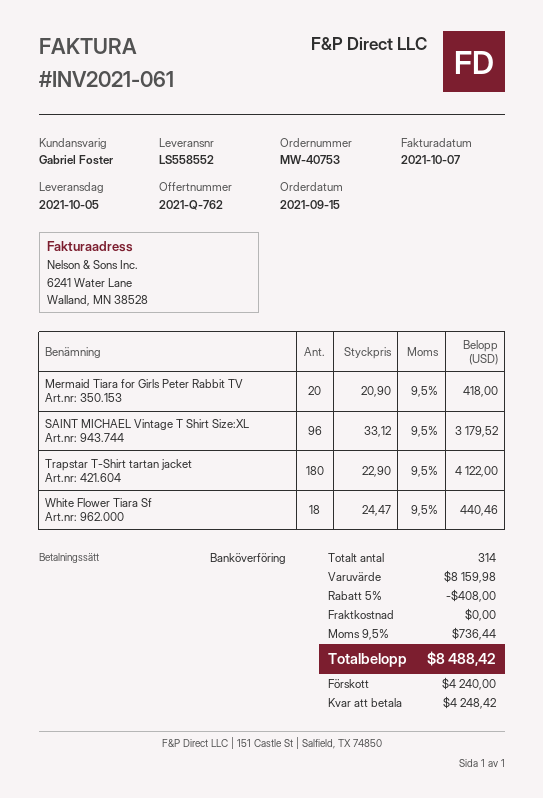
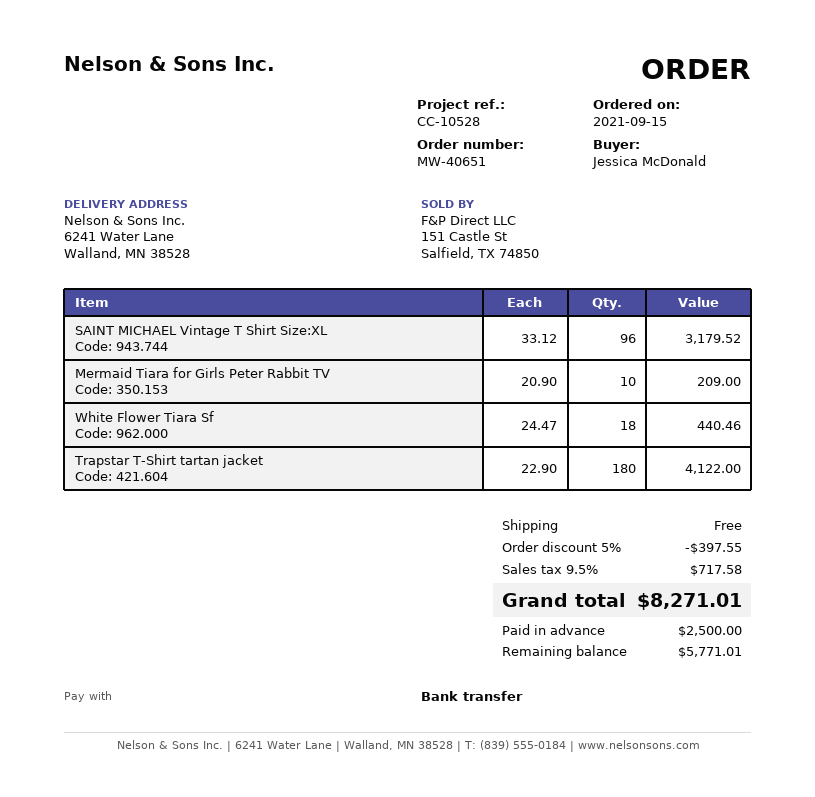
order number: MW-40753 -> MW-40651
Mermaid Tiara for Girls Peter Rabbit TV: 20 x 20.90 = 418.00 -> 10 x 20.90 = 209.00
discount: 5% = 408.00 -> 5% = 397.55
tax: 9.5% = 736.44 -> 9.5% = 717.58
total: 8488.42 -> 8271.01
deposit: 4240.00 -> 2500.00
balance: 4248.42 -> 5771.01

